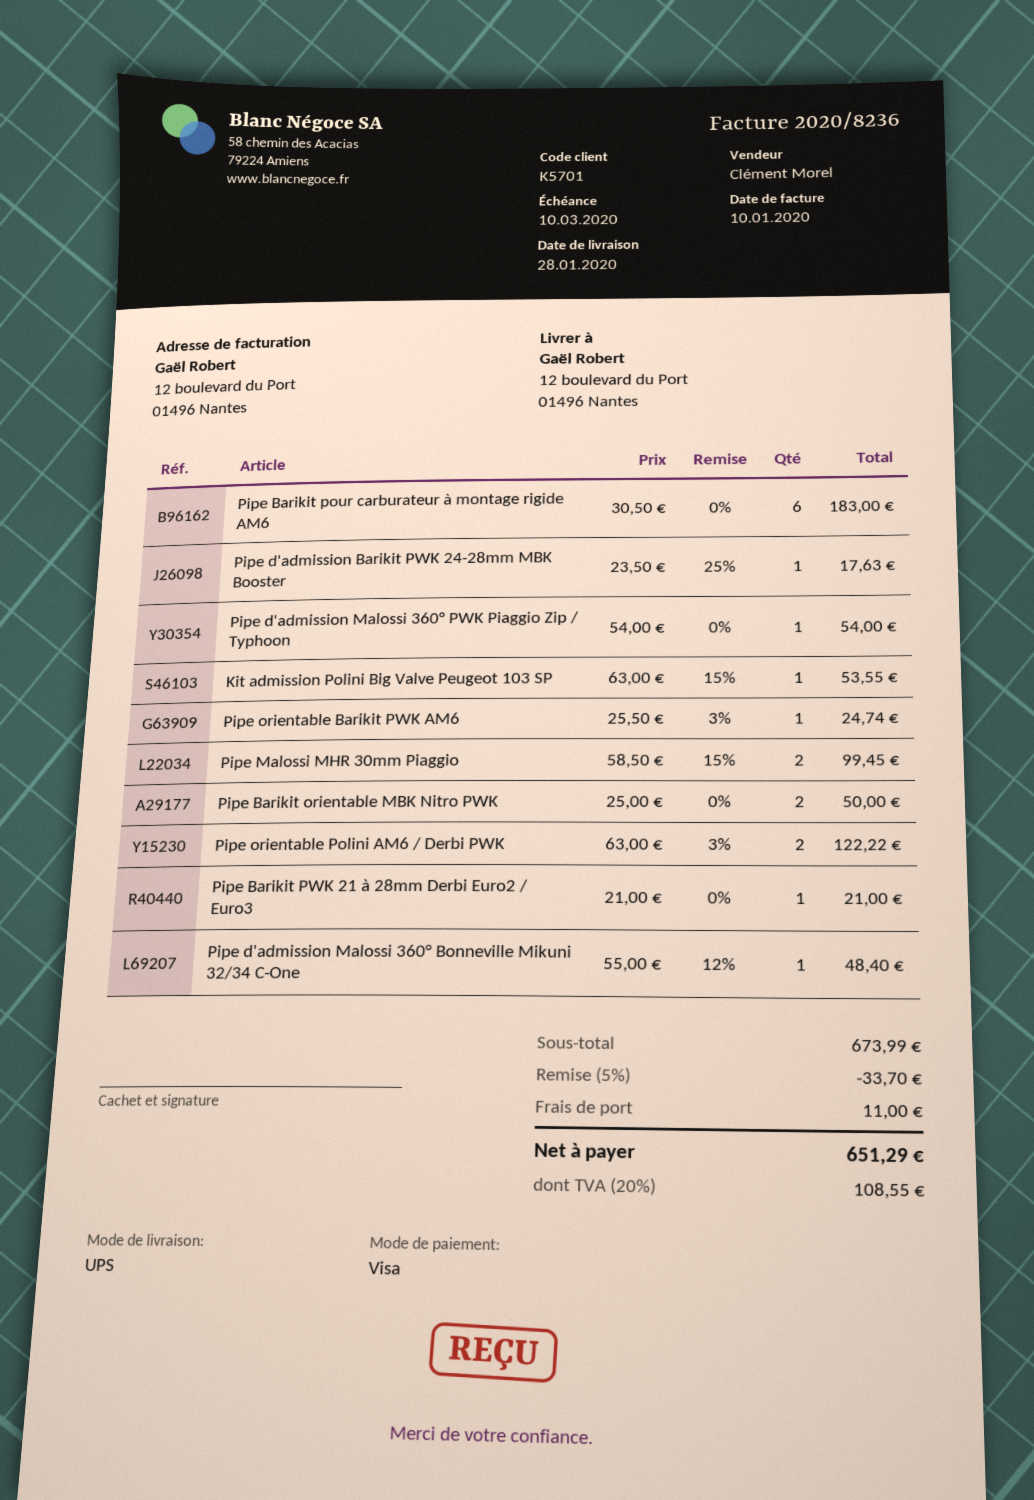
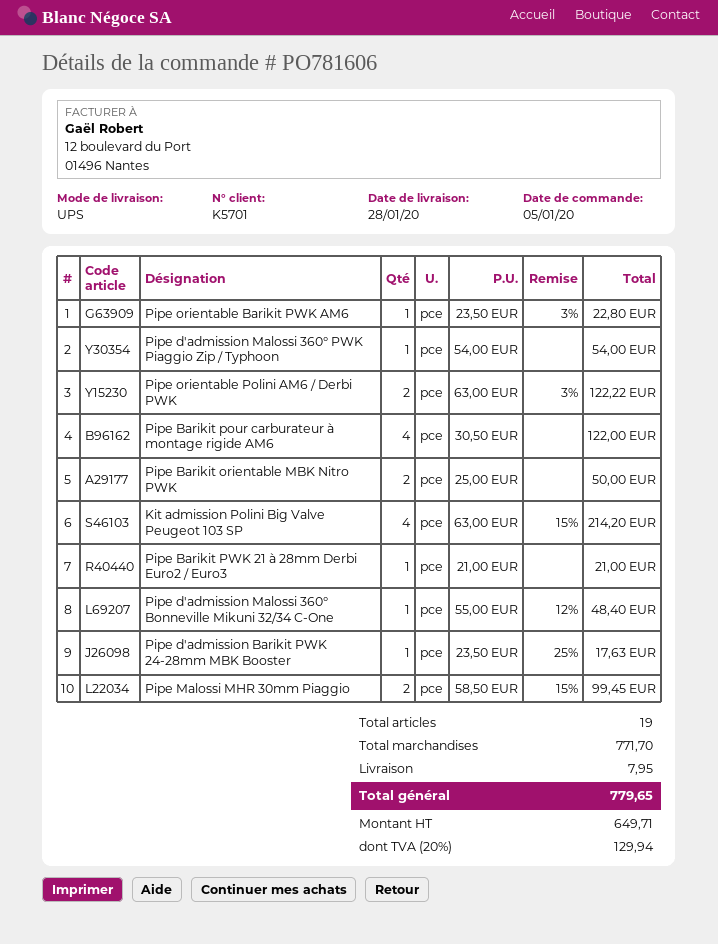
Pipe Barikit pour carburateur à montage rigide AM6: 6 x 30.50 = 183.00 -> 4 x 30.50 = 122.00
Kit admission Polini Big Valve Peugeot 103 SP: 1 x 63.00 - 15% = 53.55 -> 4 x 63.00 - 15% = 214.20
Pipe orientable Barikit PWK AM6: 1 x 25.50 - 3% = 24.74 -> 1 x 23.50 - 3% = 22.80
subtotal: 673.99 -> 771.70
discount: 5% = 33.70 -> none
shipping: 11.00 -> 7.95
tax: 20% = 108.55 -> 20% = 129.94
total: 651.29 -> 779.65

